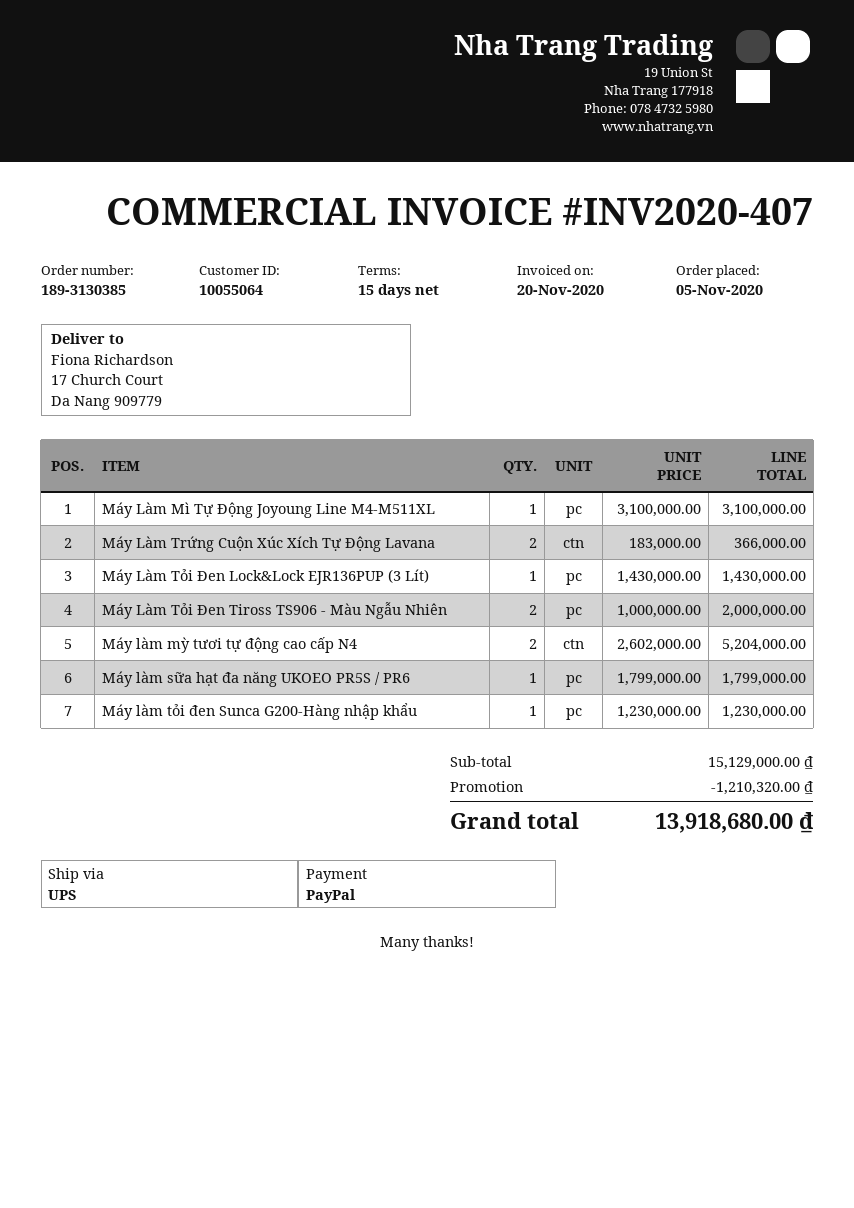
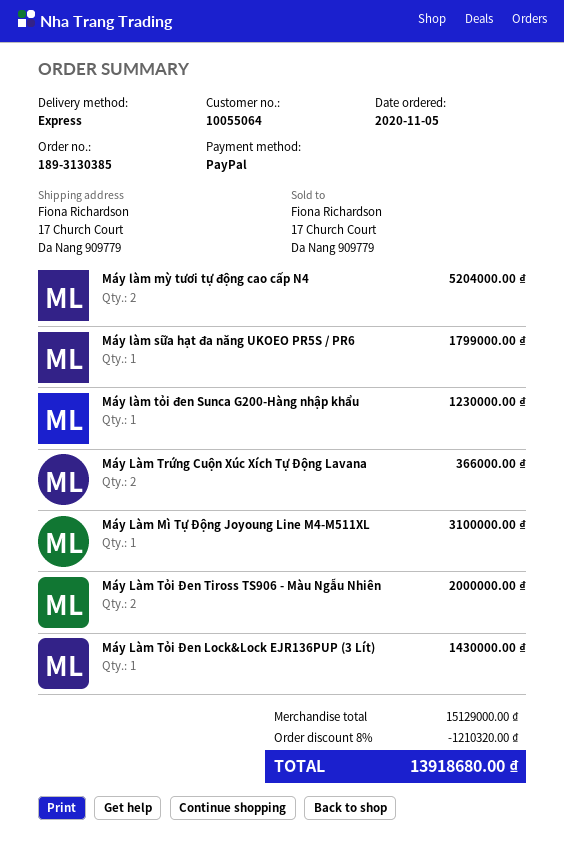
shipping method: UPS -> express

